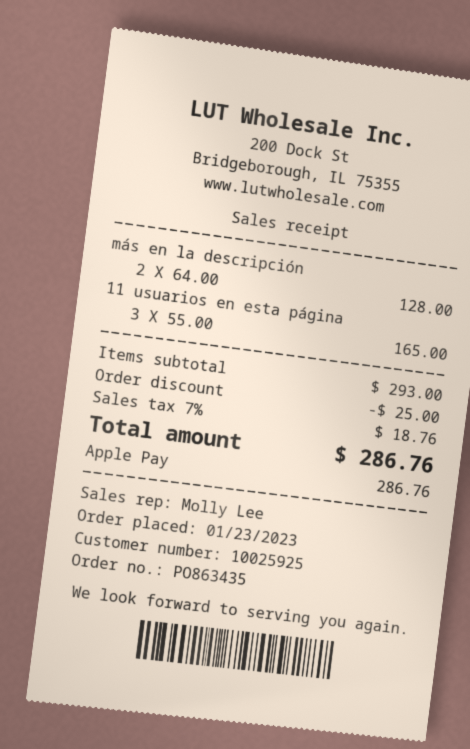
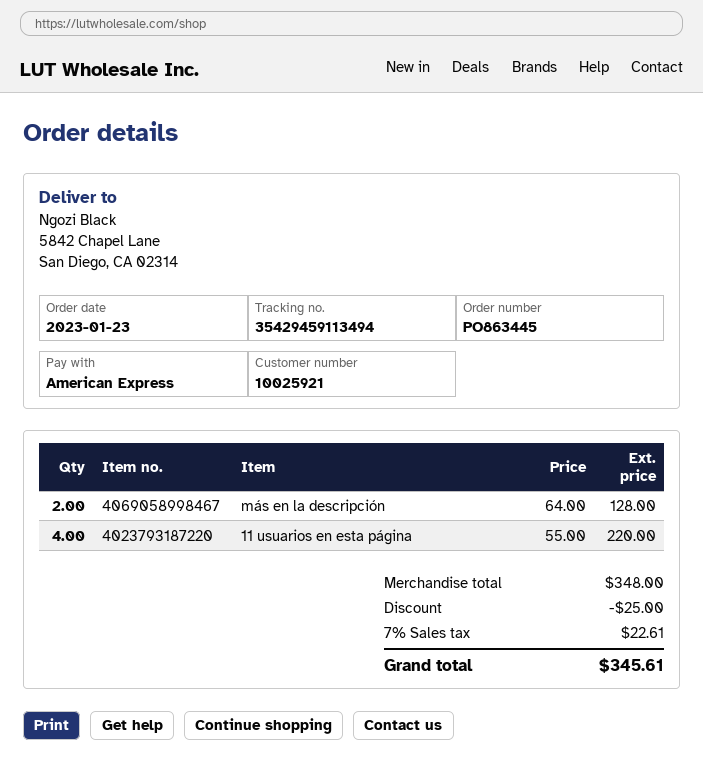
order number: PO863435 -> PO863445
customer number: 10025925 -> 10025921
payment method: Apple Pay -> American Express
11 usuarios en esta página: 3 x 55.00 = 165.00 -> 4 x 55.00 = 220.00
subtotal: 293.00 -> 348.00
tax: 7% = 18.76 -> 7% = 22.61
total: 286.76 -> 345.61

